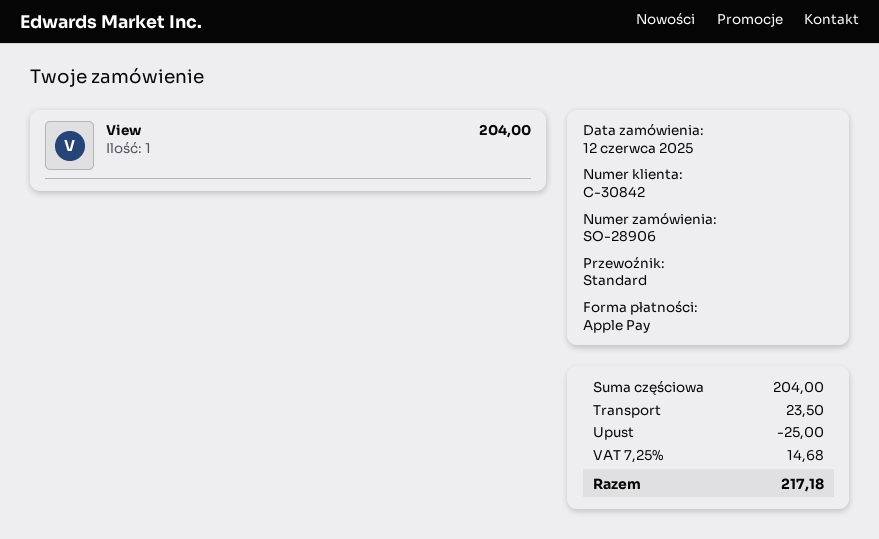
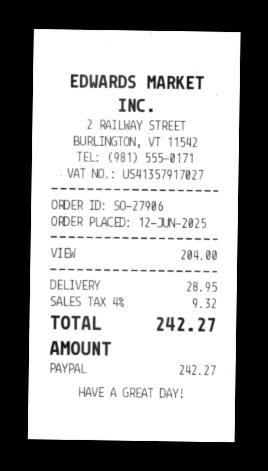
order number: SO-28906 -> SO-27906
payment method: Apple Pay -> PayPal
discount: 25.00 -> none
shipping: 23.50 -> 28.95
tax: 7.25% = 14.68 -> 4% = 9.32
total: 217.18 -> 242.27

